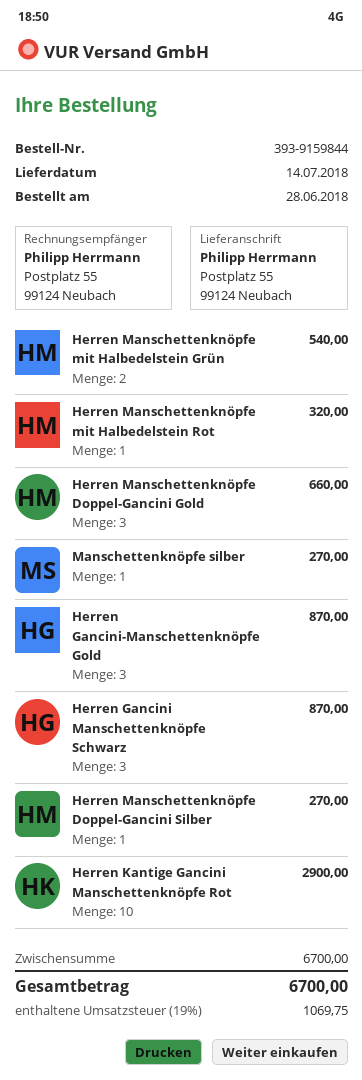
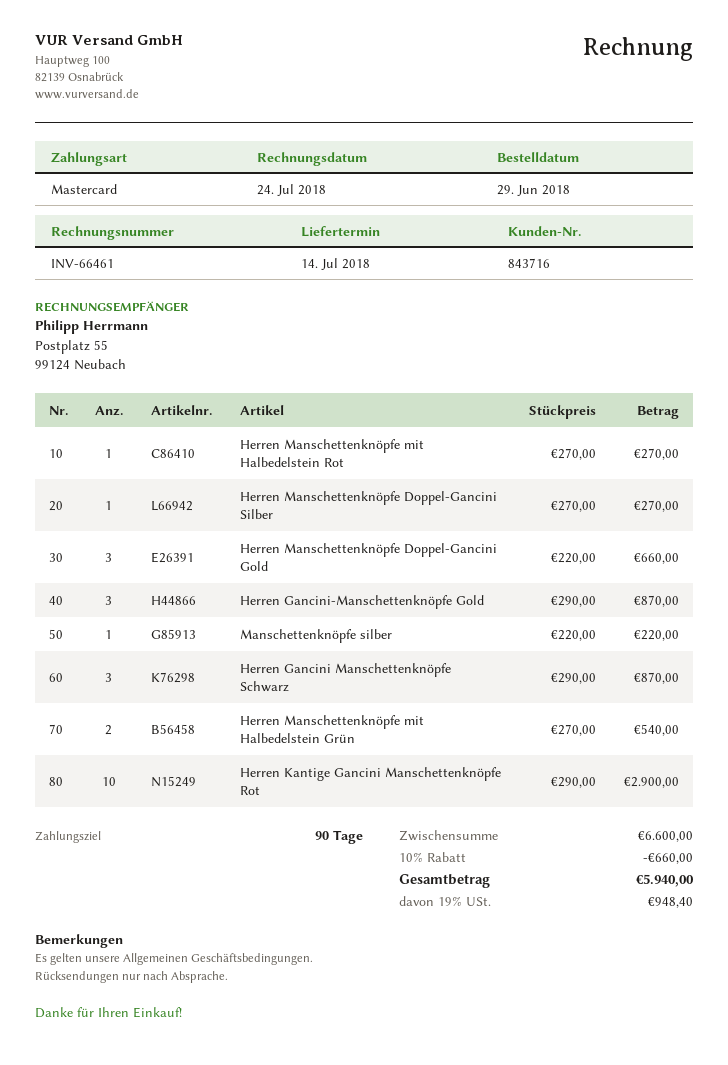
order date: 2018-06-28 -> 2018-06-29
Herren Manschettenknöpfe mit Halbedelstein Rot: 1 for 320.00 -> 1 for 270.00
Manschettenknöpfe silber: 1 for 270.00 -> 1 for 220.00
subtotal: 6700.00 -> 6600.00
discount: none -> 10% = 660.00
tax: 19% = 1069.75 -> 19% = 948.40
total: 6700.00 -> 5940.00

